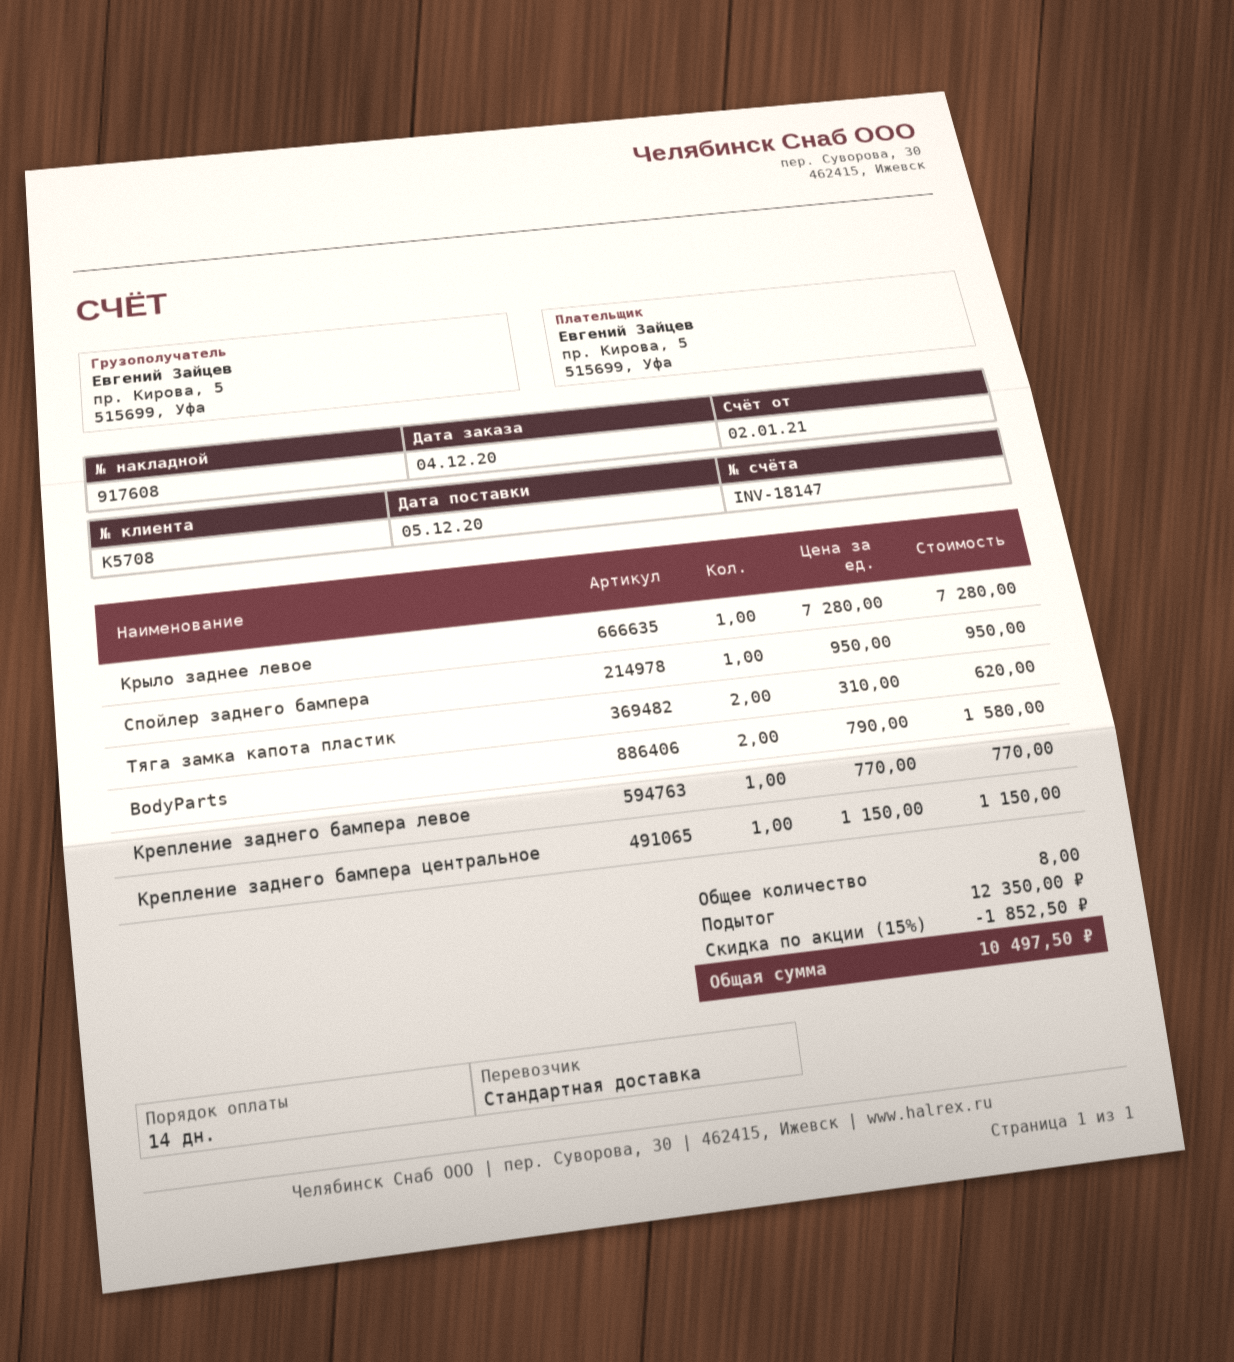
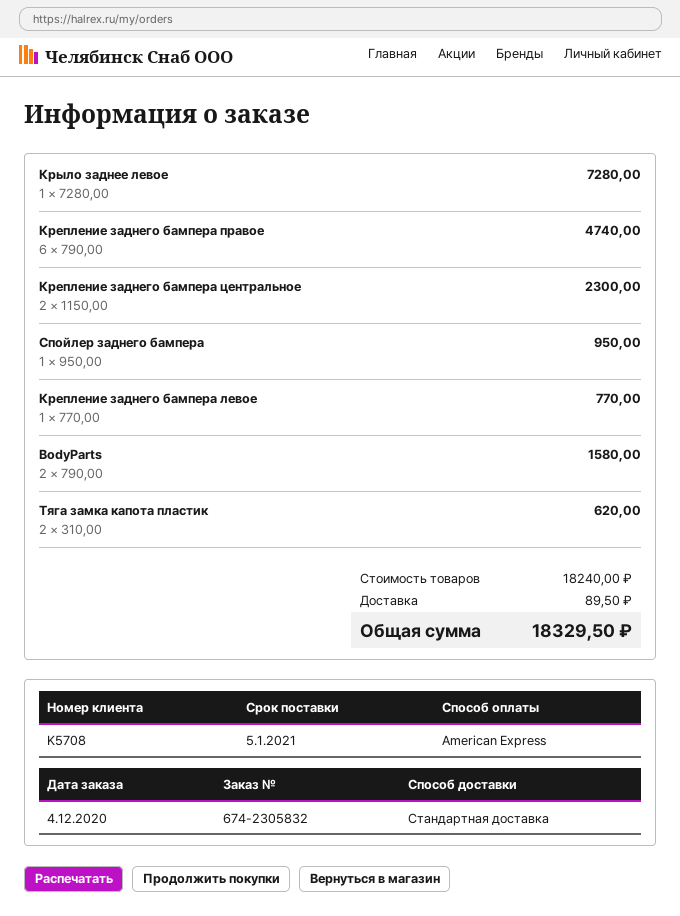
delivery date: 2020-12-05 -> 2021-01-05
Крепление заднего бампера центральное: 1 x 1150.00 = 1150.00 -> 2 x 1150.00 = 2300.00
Крепление заднего бампера правое: none -> 6 x 790.00 = 4740.00
subtotal: 12350.00 -> 18240.00
discount: 15% = 1852.50 -> none
shipping: none -> 89.50
total: 10497.50 -> 18329.50

